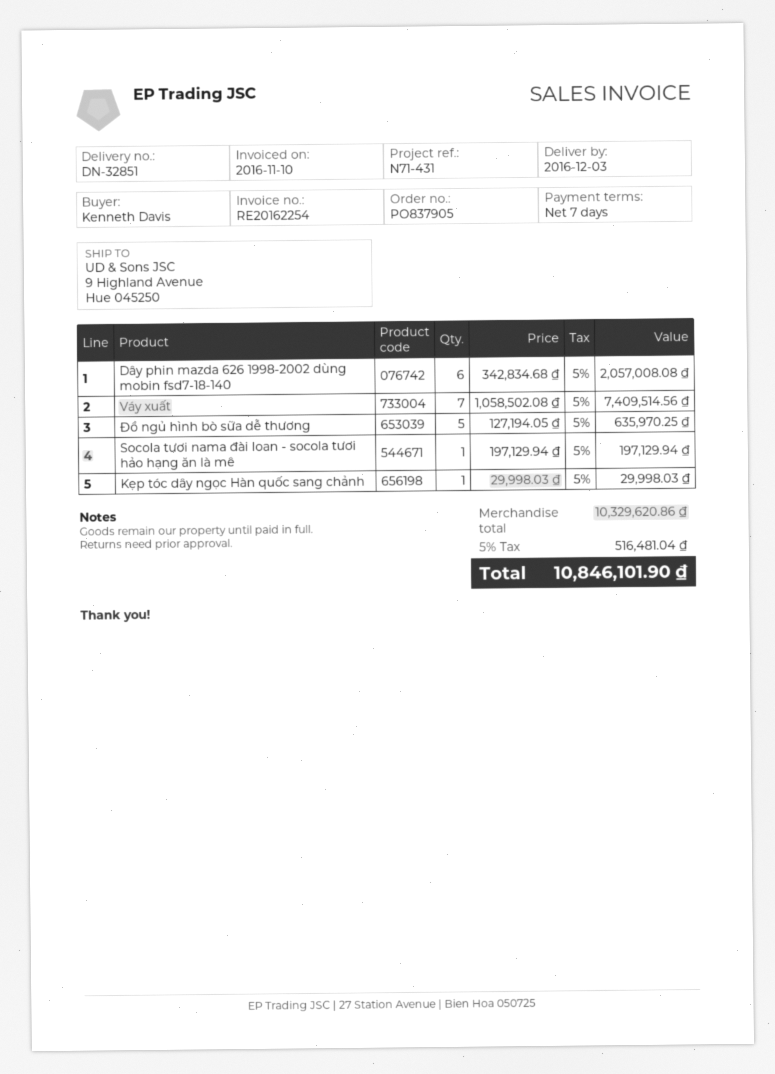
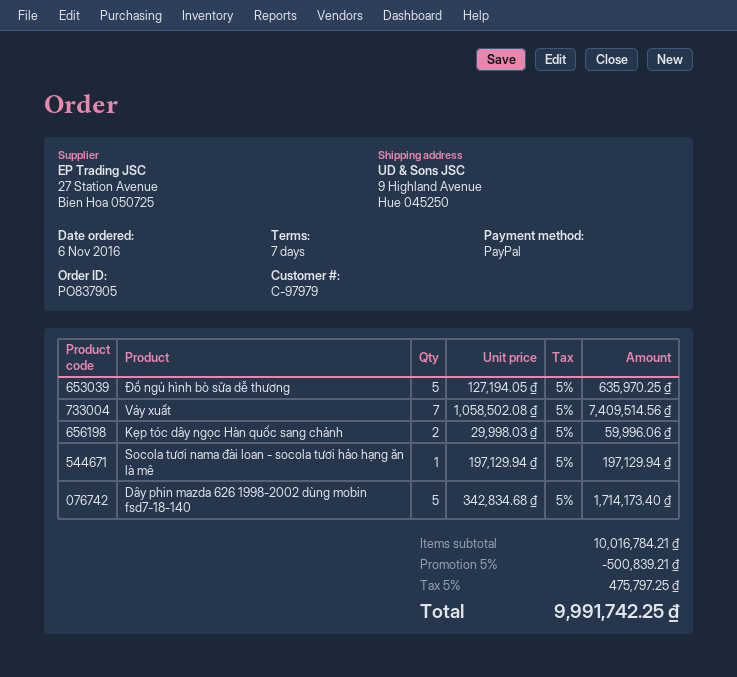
Dây phin mazda 626 1998-2002 dùng mobin fsd7-18-140: 6 x 342834.68 = 2057008.08 -> 5 x 342834.68 = 1714173.40
Kẹp tóc dây ngọc Hàn quốc sang chảnh: 1 x 29998.03 = 29998.03 -> 2 x 29998.03 = 59996.06
subtotal: 10329620.86 -> 10016784.21
discount: none -> 5% = 500839.21
tax: 5% = 516481.04 -> 5% = 475797.25
total: 10846101.90 -> 9991742.25

